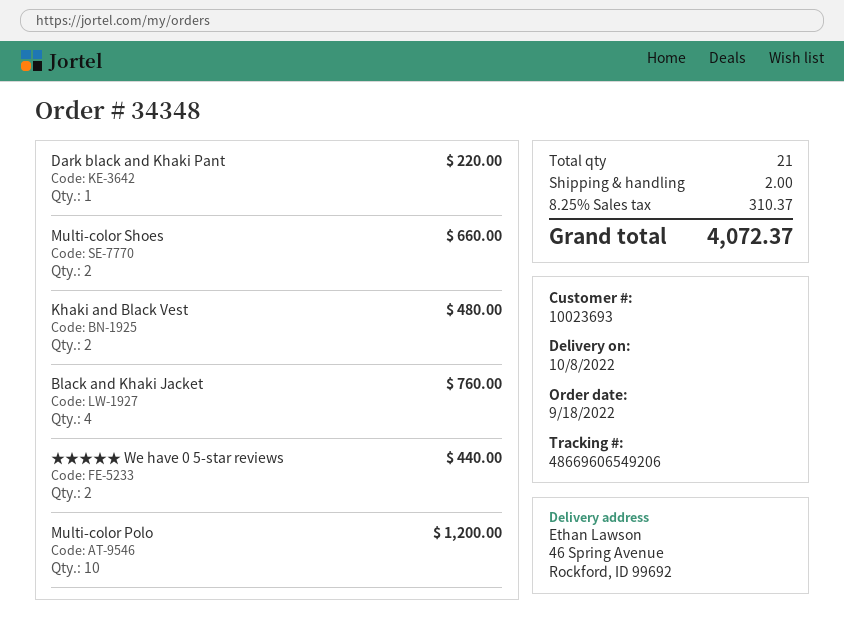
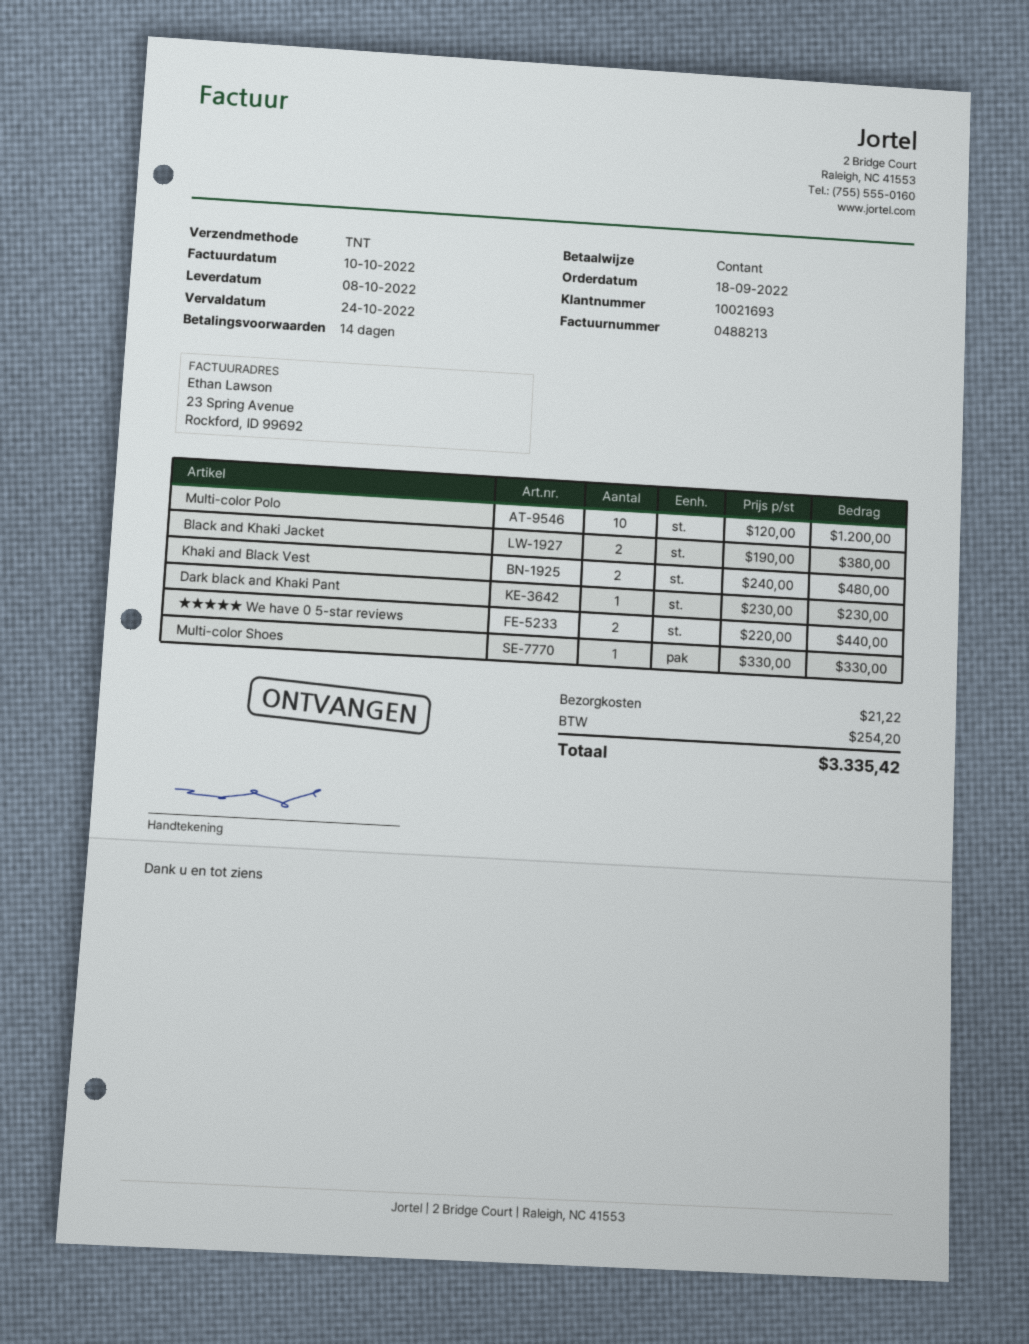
customer number: 10023693 -> 10021693
Dark black and Khaki Pant: 1 for 220.00 -> 1 for 230.00
Multi-color Shoes: 2 for 660.00 -> 1 for 330.00
Black and Khaki Jacket: 4 for 760.00 -> 2 for 380.00
shipping: 2.00 -> 21.22
tax: 310.37 -> 254.20
total: 4072.37 -> 3335.42

